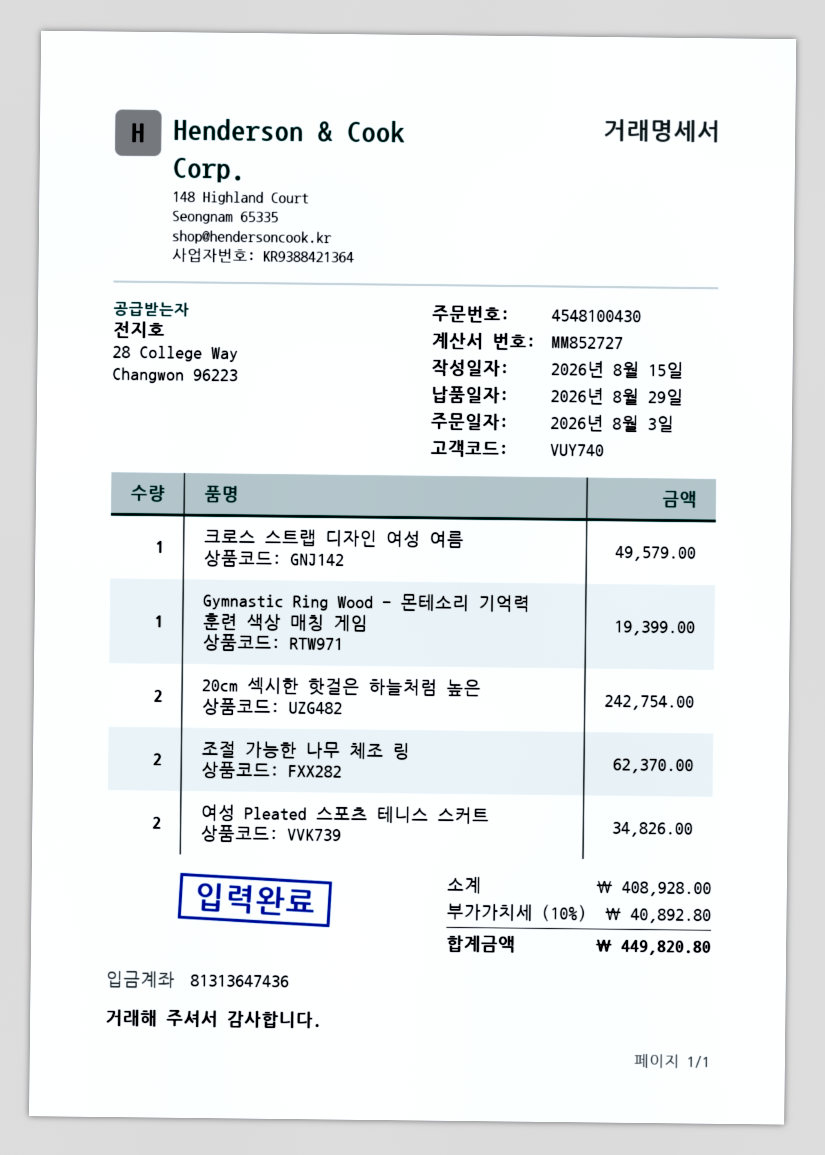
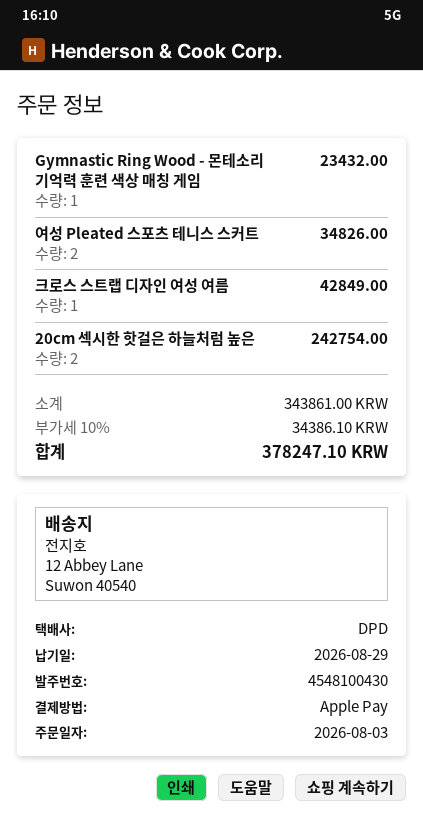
크로스 스트랩 디자인 여성 여름: 1 for 49579.00 -> 1 for 42849.00
Gymnastic Ring Wood - 몬테소리 기억력 훈련 색상 매칭 게임: 1 for 19399.00 -> 1 for 23432.00
조절 가능한 나무 체조 링: 2 for 62370.00 -> none
subtotal: 408928.00 -> 343861.00
tax: 10% = 40892.80 -> 10% = 34386.10
total: 449820.80 -> 378247.10

